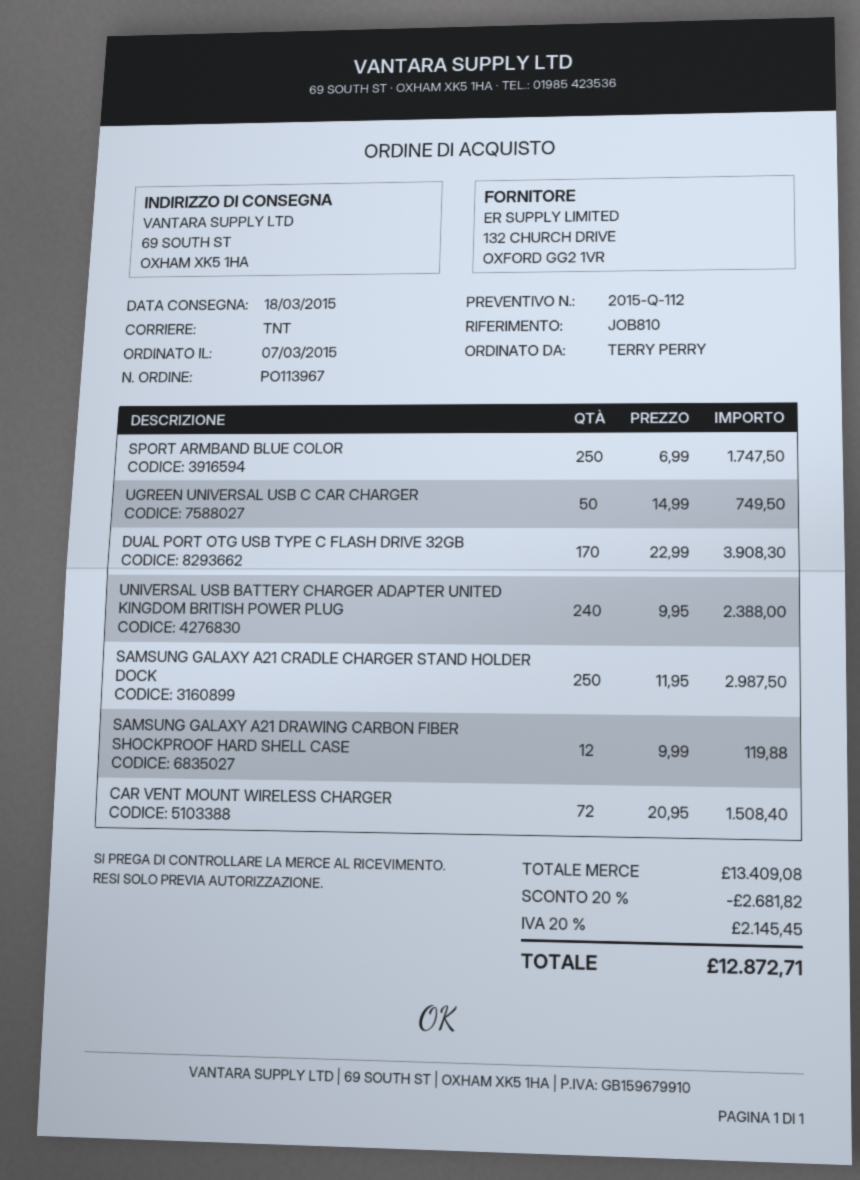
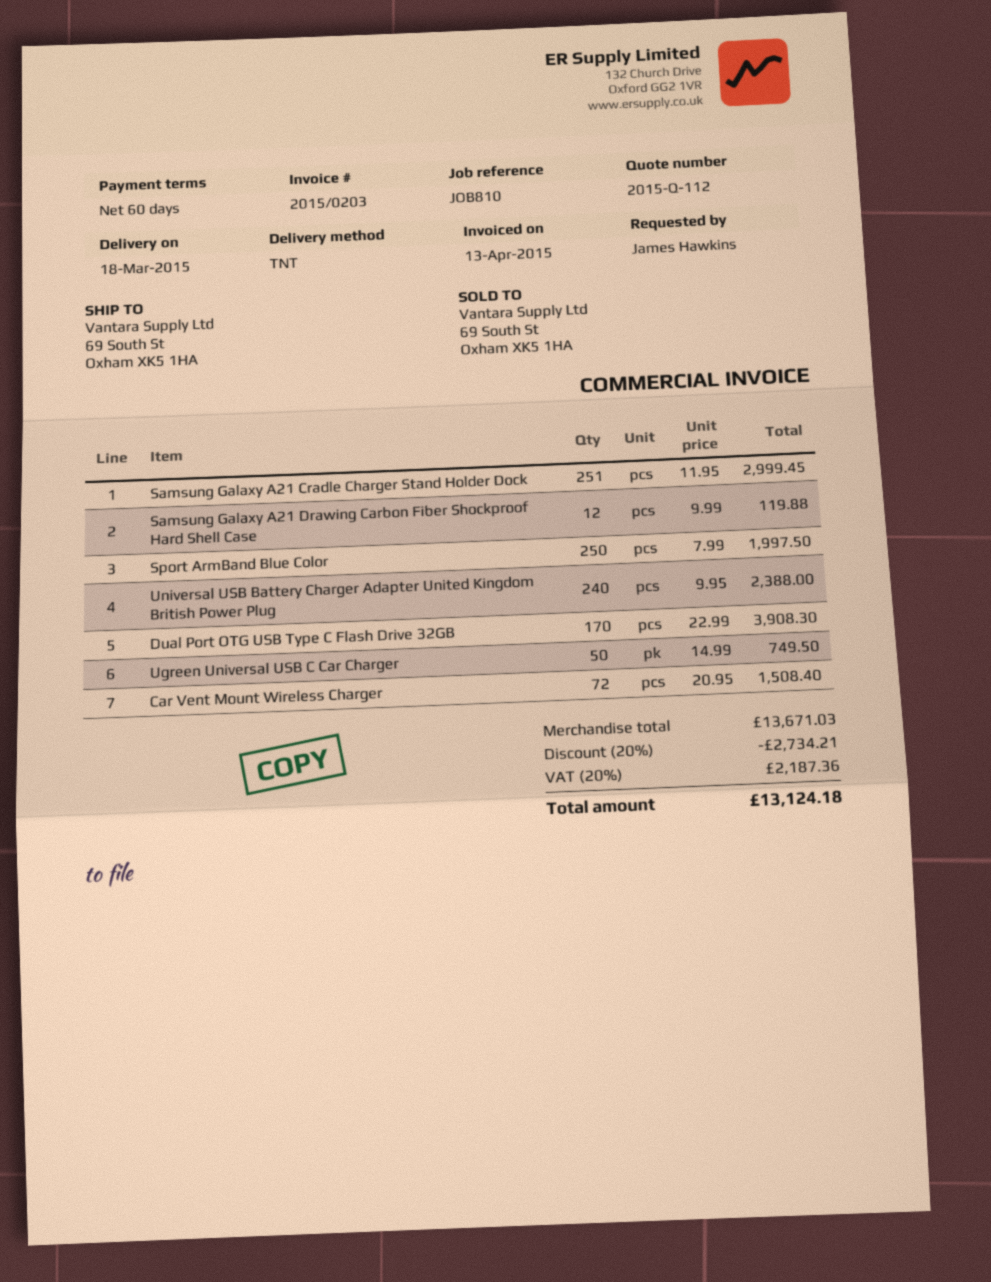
ordered by: TERRY PERRY -> James Hawkins
SPORT ARMBAND BLUE COLOR: 250 x 6.99 = 1747.50 -> 250 x 7.99 = 1997.50
SAMSUNG GALAXY A21 CRADLE CHARGER STAND HOLDER DOCK: 250 x 11.95 = 2987.50 -> 251 x 11.95 = 2999.45
subtotal: 13409.08 -> 13671.03
discount: 20% = 2681.82 -> 20% = 2734.21
tax: 20% = 2145.45 -> 20% = 2187.36
total: 12872.71 -> 13124.18

